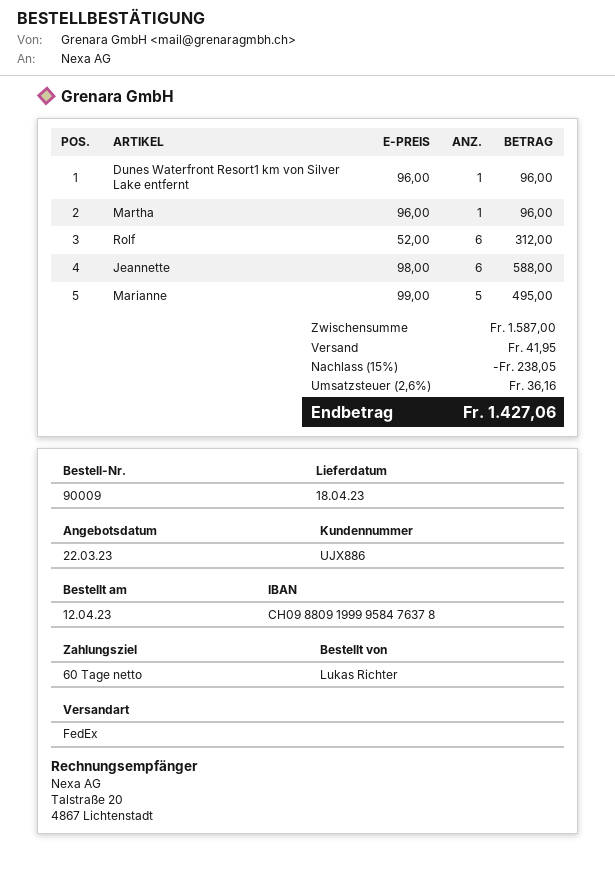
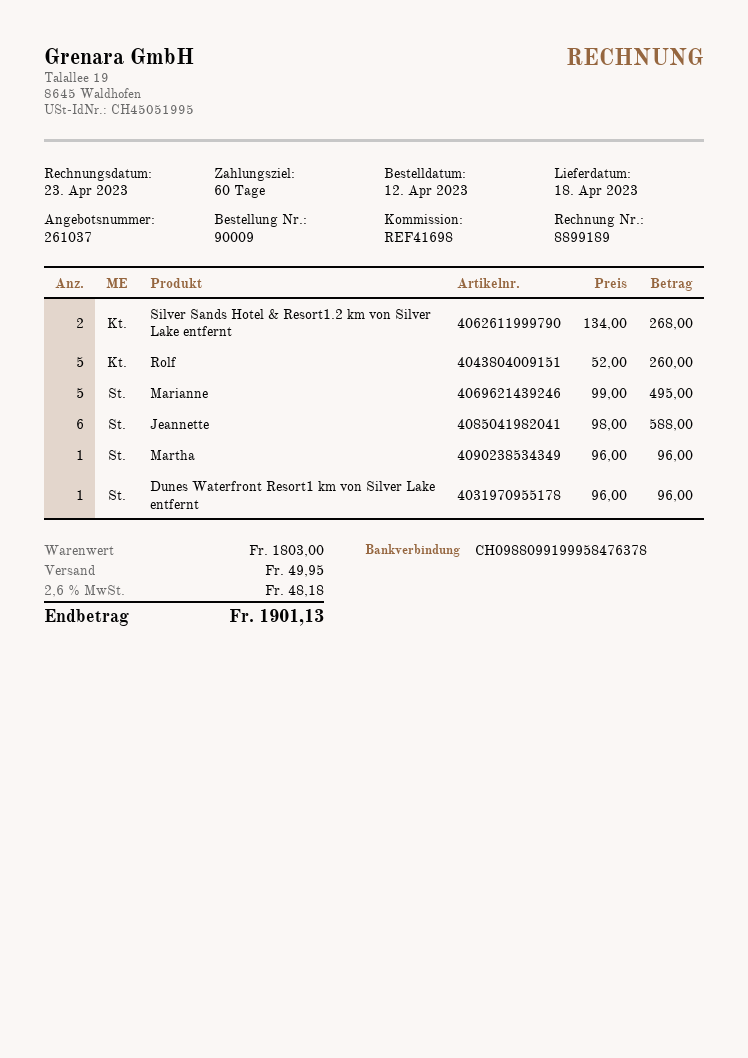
bank account: CH0988091999958476378 -> CH0988099199958476378
Rolf: 6 x 52.00 = 312.00 -> 5 x 52.00 = 260.00
Silver Sands Hotel & Resort1.2 km von Silver Lake entfernt: none -> 2 x 134.00 = 268.00
subtotal: 1587.00 -> 1803.00
discount: 15% = 238.05 -> none
shipping: 41.95 -> 49.95
tax: 2.6% = 36.16 -> 2.6% = 48.18
total: 1427.06 -> 1901.13

